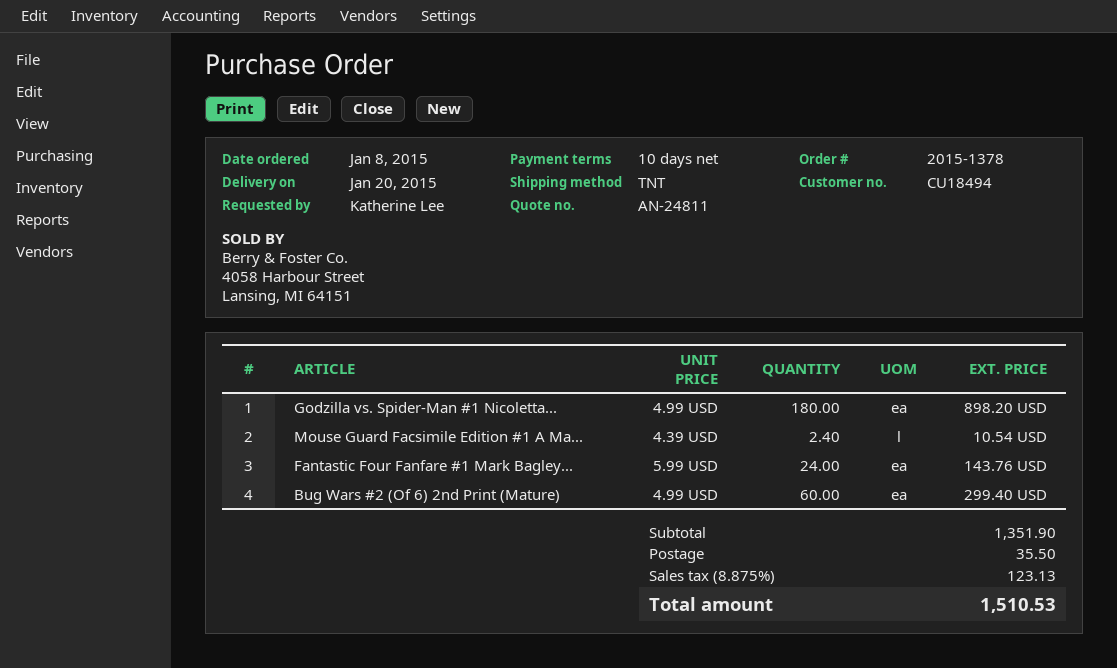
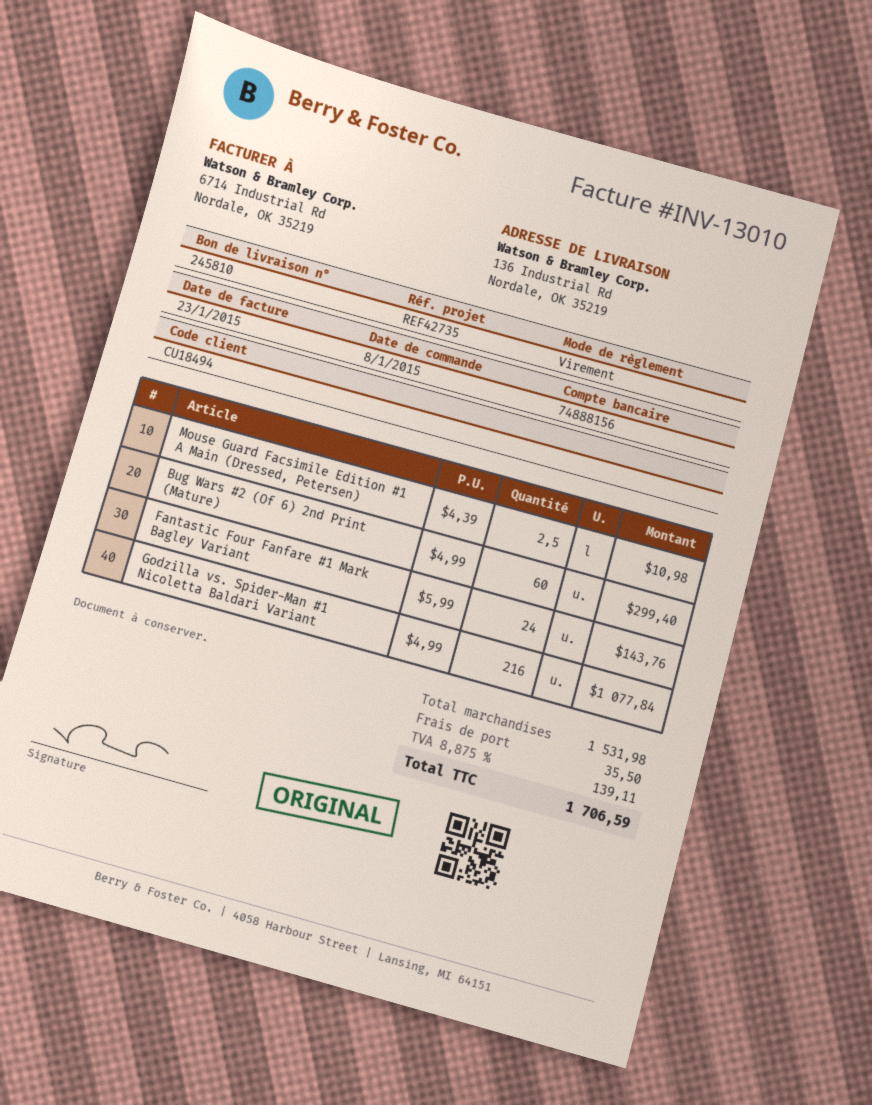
Godzilla vs. Spider-Man #1 Nicoletta...: 180 x 4.99 = 898.20 -> 216 x 4.99 = 1077.84
Mouse Guard Facsimile Edition #1 A Ma...: 2.4 x 4.39 = 10.54 -> 2.5 x 4.39 = 10.98
subtotal: 1351.90 -> 1531.98
tax: 8.875% = 123.13 -> 8.875% = 139.11
total: 1510.53 -> 1706.59

